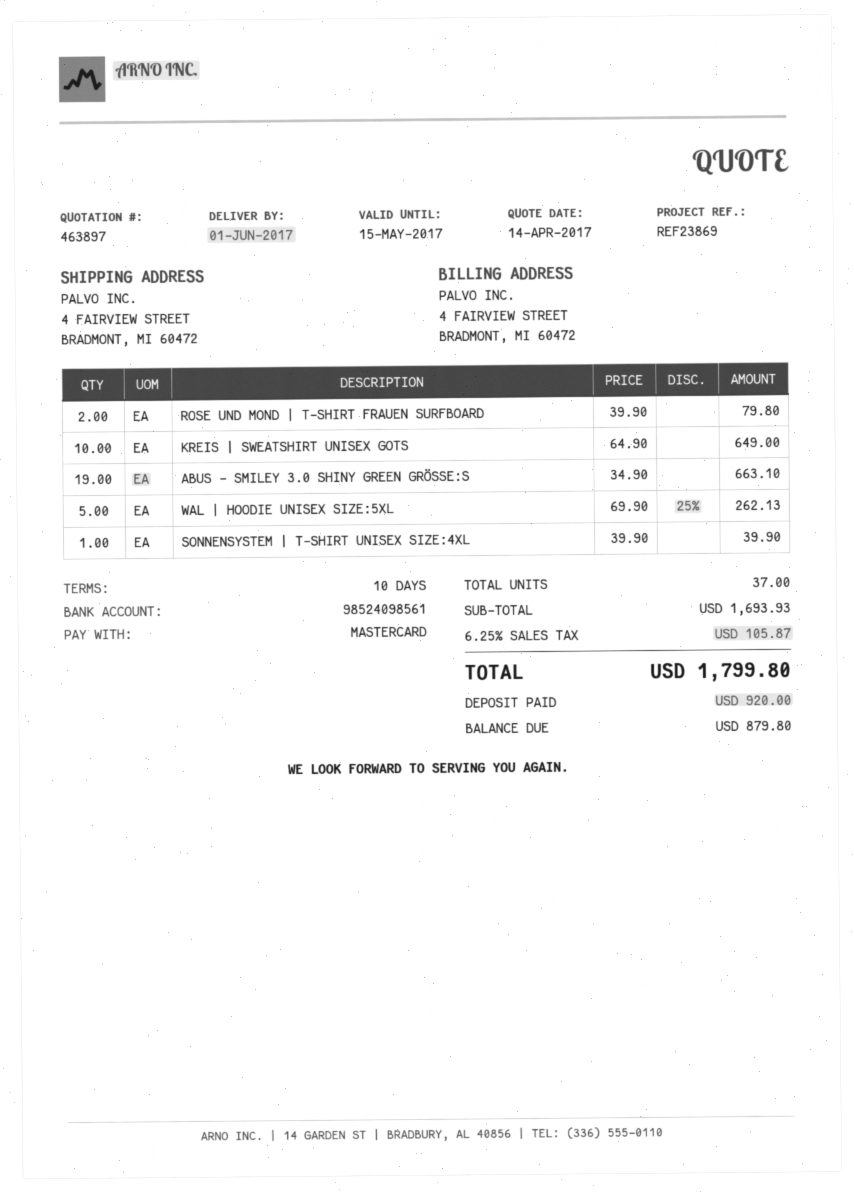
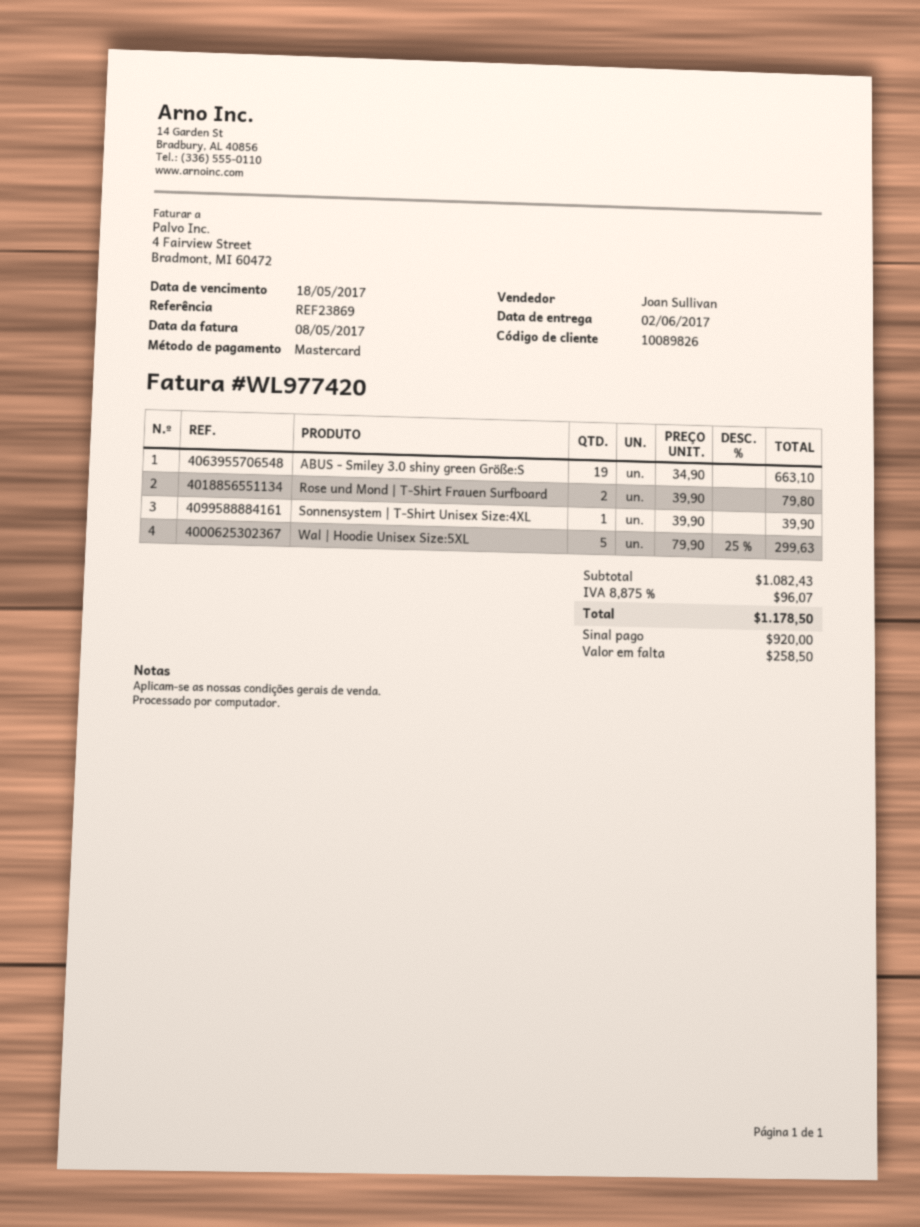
delivery date: 2017-06-01 -> 2017-06-02
KREIS | SWEATSHIRT UNISEX GOTS: 10 x 64.90 = 649.00 -> none
WAL | HOODIE UNISEX SIZE:5XL: 5 x 69.90 - 25% = 262.13 -> 5 x 79.90 - 25% = 299.63
subtotal: 1693.93 -> 1082.43
tax: 6.25% = 105.87 -> 8.875% = 96.07
total: 1799.80 -> 1178.50
balance: 879.80 -> 258.50

